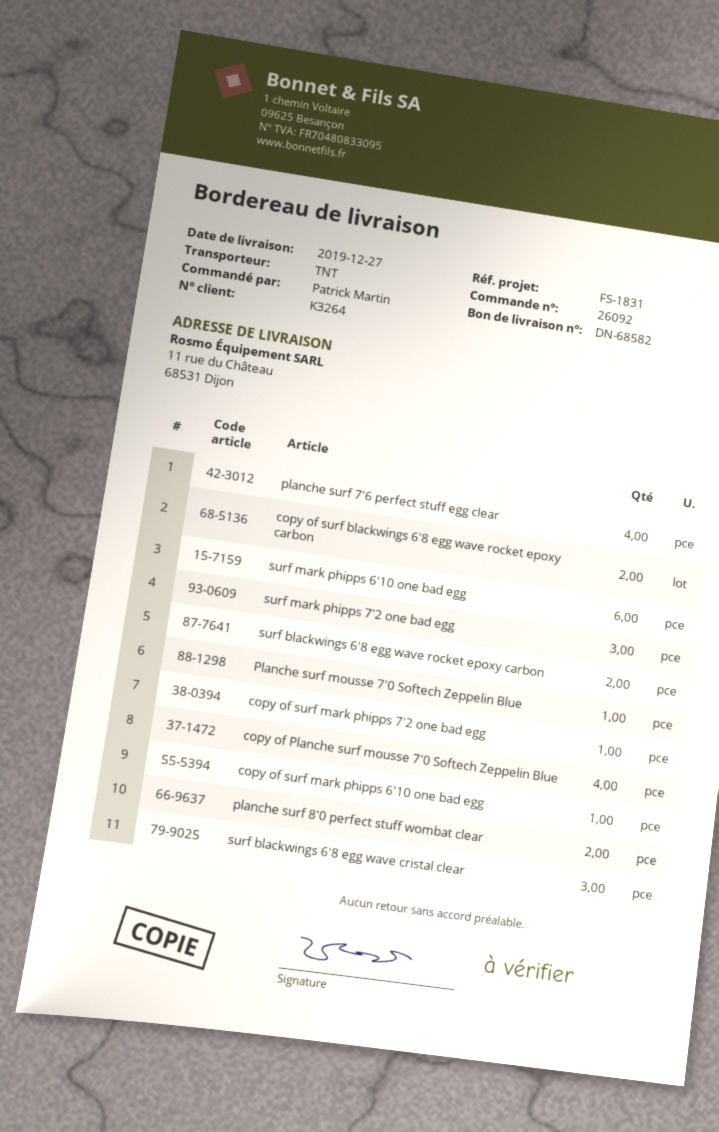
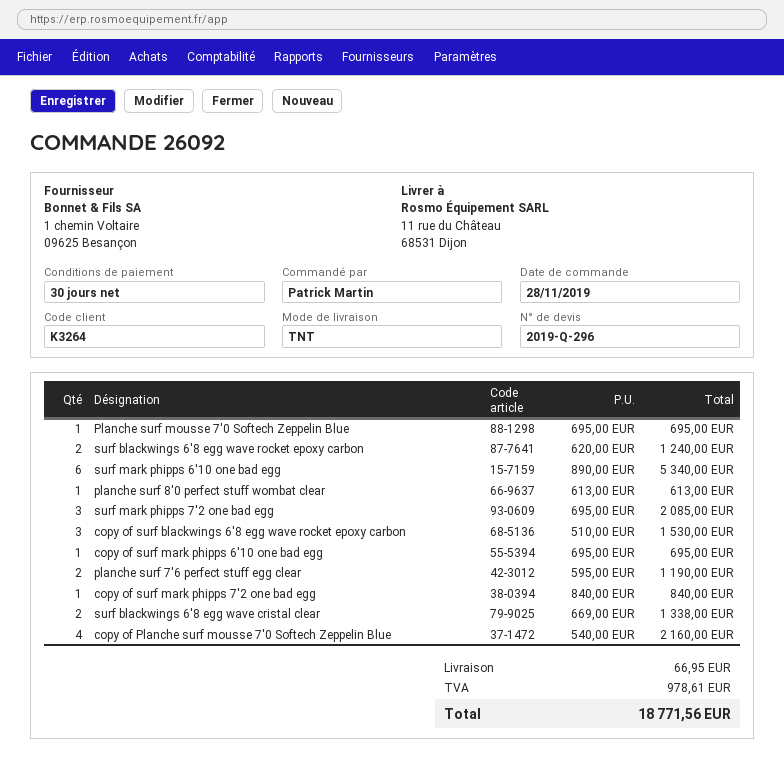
planche surf 7'6 perfect stuff egg clear: 4 -> 2
copy of surf blackwings 6'8 egg wave rocket epoxy carbon: 2 -> 3
planche surf 8'0 perfect stuff wombat clear: 2 -> 1
surf blackwings 6'8 egg wave cristal clear: 3 -> 2

